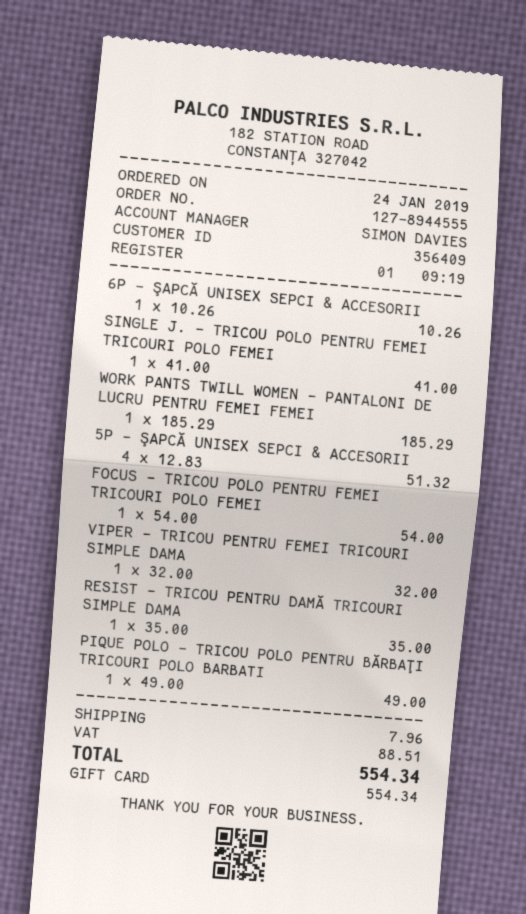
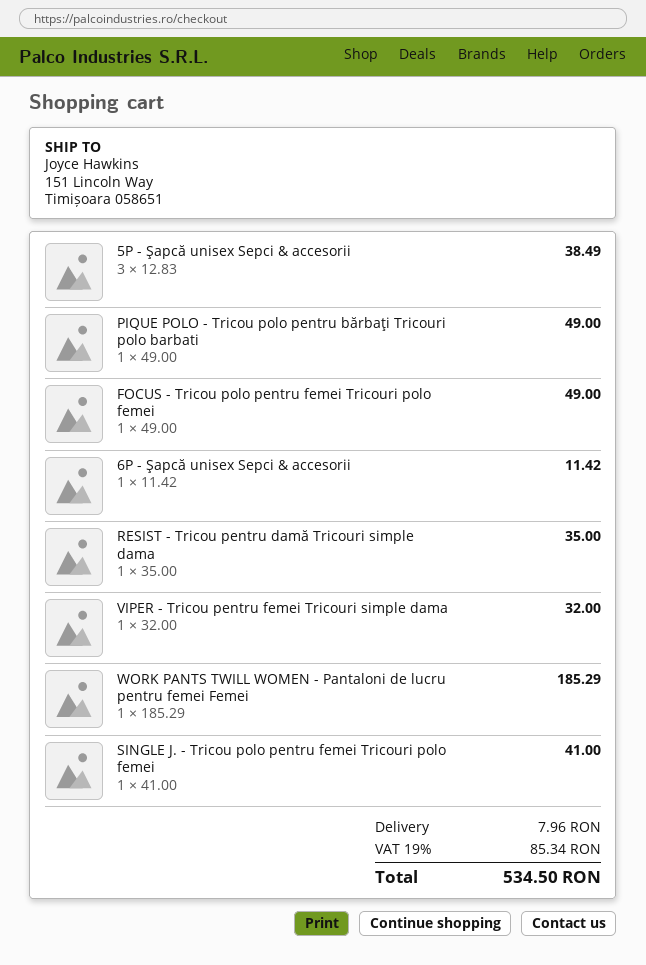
6P - ŞAPCĂ UNISEX SEPCI & ACCESORII: 1 x 10.26 = 10.26 -> 1 x 11.42 = 11.42
5P - ŞAPCĂ UNISEX SEPCI & ACCESORII: 4 x 12.83 = 51.32 -> 3 x 12.83 = 38.49
FOCUS - TRICOU POLO PENTRU FEMEI TRICOURI POLO FEMEI: 1 x 54.00 = 54.00 -> 1 x 49.00 = 49.00
tax: 88.51 -> 85.34
total: 554.34 -> 534.50

